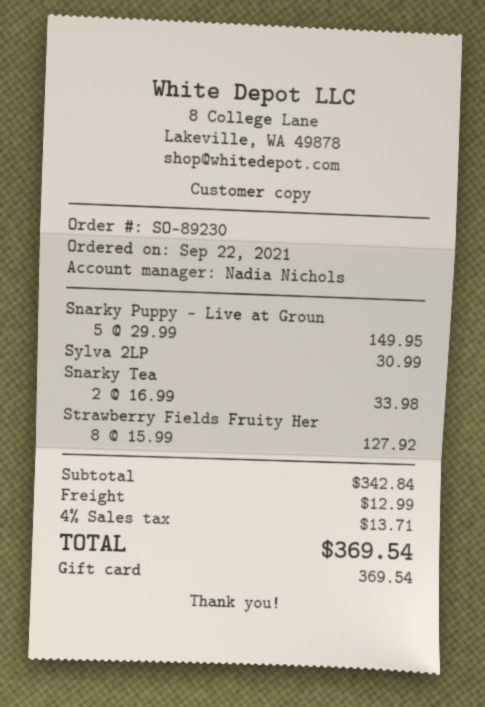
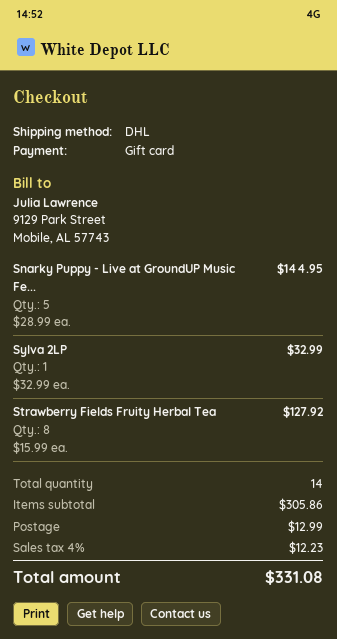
Snarky Puppy - Live at Groun: 5 x 29.99 = 149.95 -> 5 x 28.99 = 144.95
Sylva 2LP: 1 x 30.99 = 30.99 -> 1 x 32.99 = 32.99
Snarky Tea: 2 x 16.99 = 33.98 -> none
subtotal: 342.84 -> 305.86
tax: 4% = 13.71 -> 4% = 12.23
total: 369.54 -> 331.08

